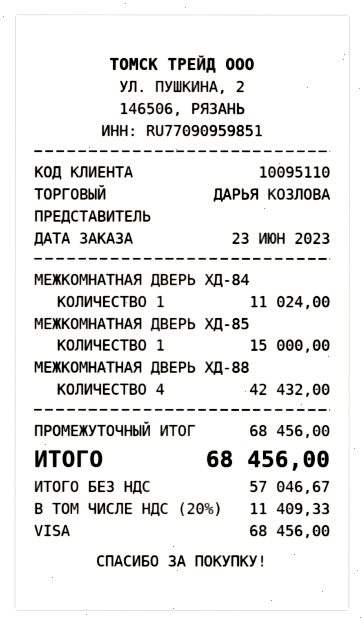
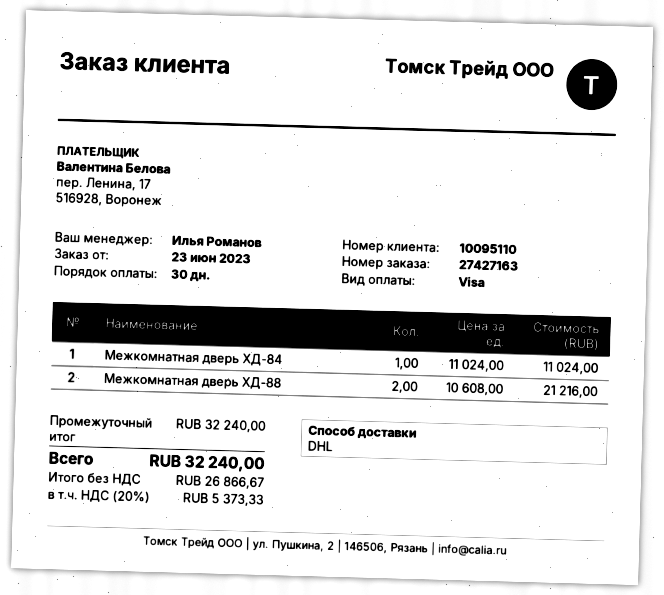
sales rep: ДАРЬЯ КОЗЛОВА -> Илья Романов
МЕЖКОМНАТНАЯ ДВЕРЬ ХД-85: 1 for 15000.00 -> none
МЕЖКОМНАТНАЯ ДВЕРЬ ХД-88: 4 for 42432.00 -> 2 for 21216.00
subtotal: 68456.00 -> 32240.00
net: 57046.67 -> 26866.67
tax: 20% = 11409.33 -> 20% = 5373.33
total: 68456.00 -> 32240.00

